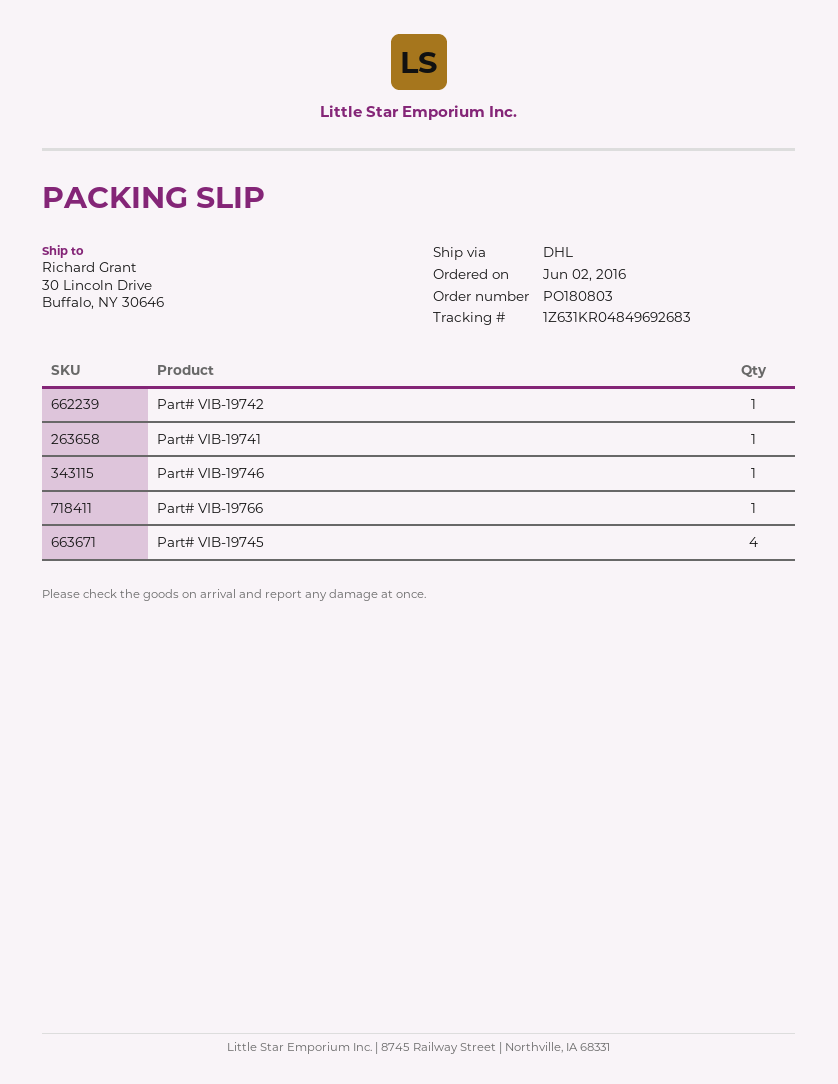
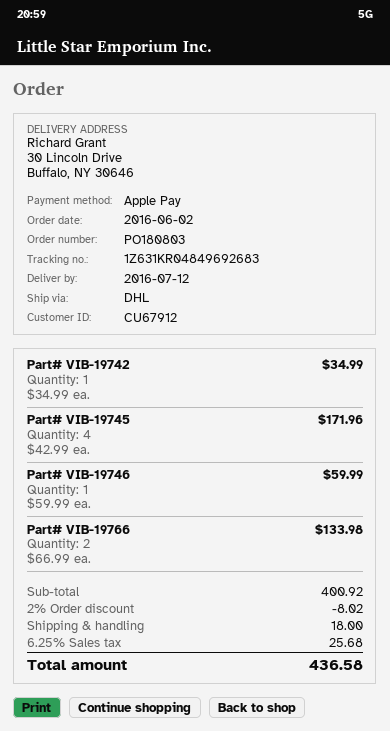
Part# VIB-19741: 1 -> none
Part# VIB-19766: 1 -> 2

